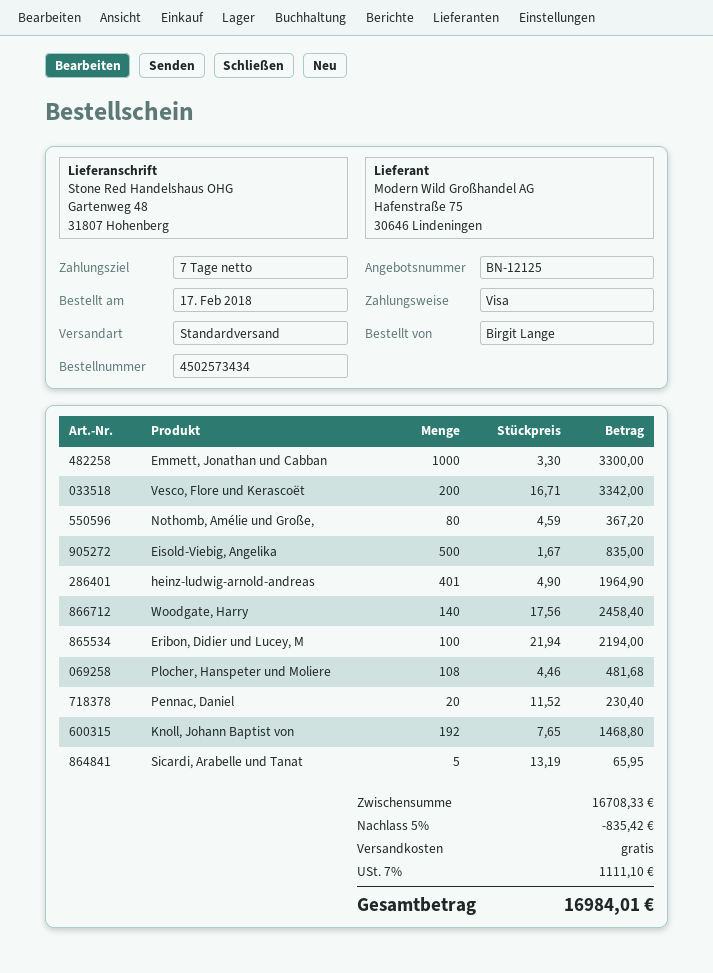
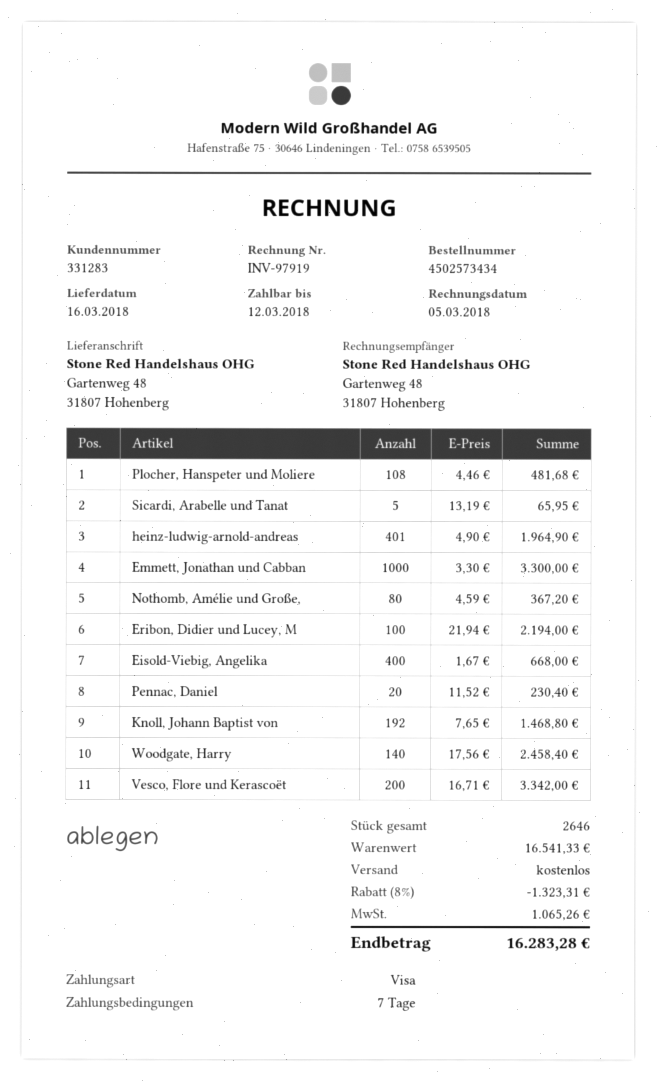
Eisold-Viebig, Angelika: 500 x 1.67 = 835.00 -> 400 x 1.67 = 668.00
subtotal: 16708.33 -> 16541.33
discount: 5% = 835.42 -> 8% = 1323.31
tax: 1111.10 -> 1065.26
total: 16984.01 -> 16283.28

